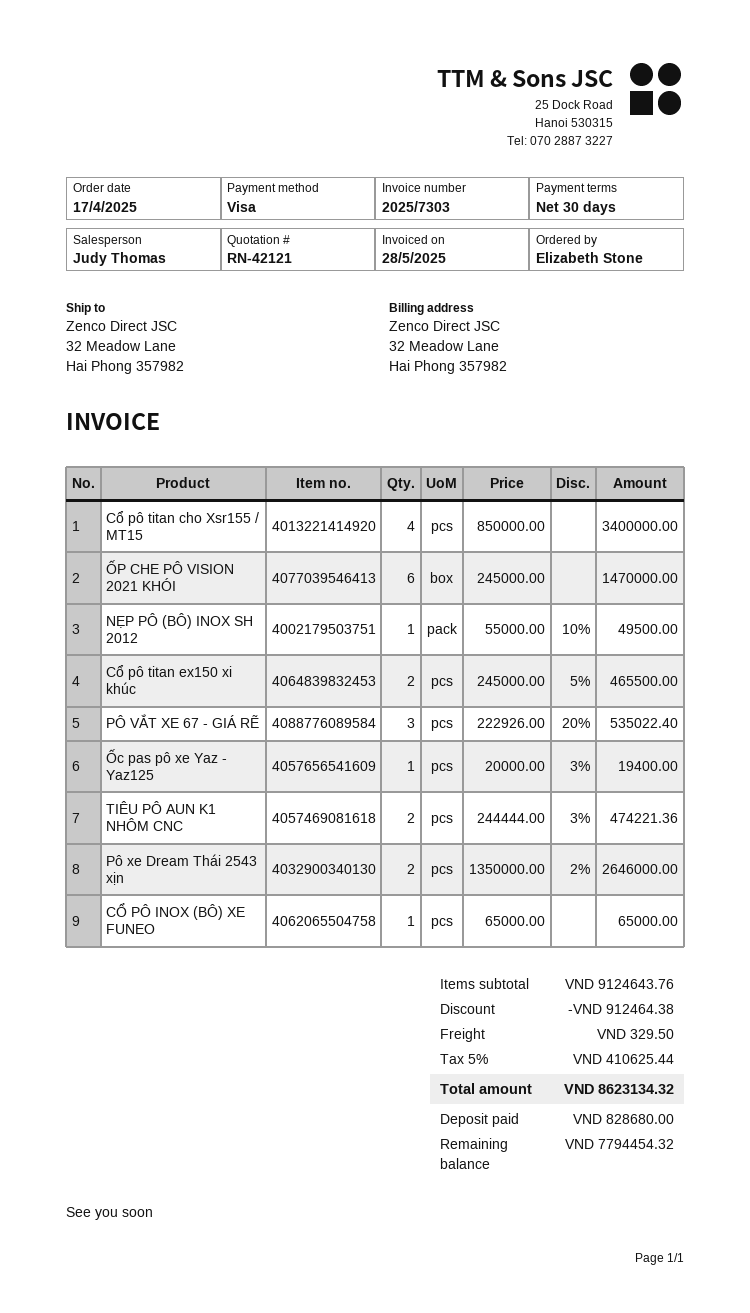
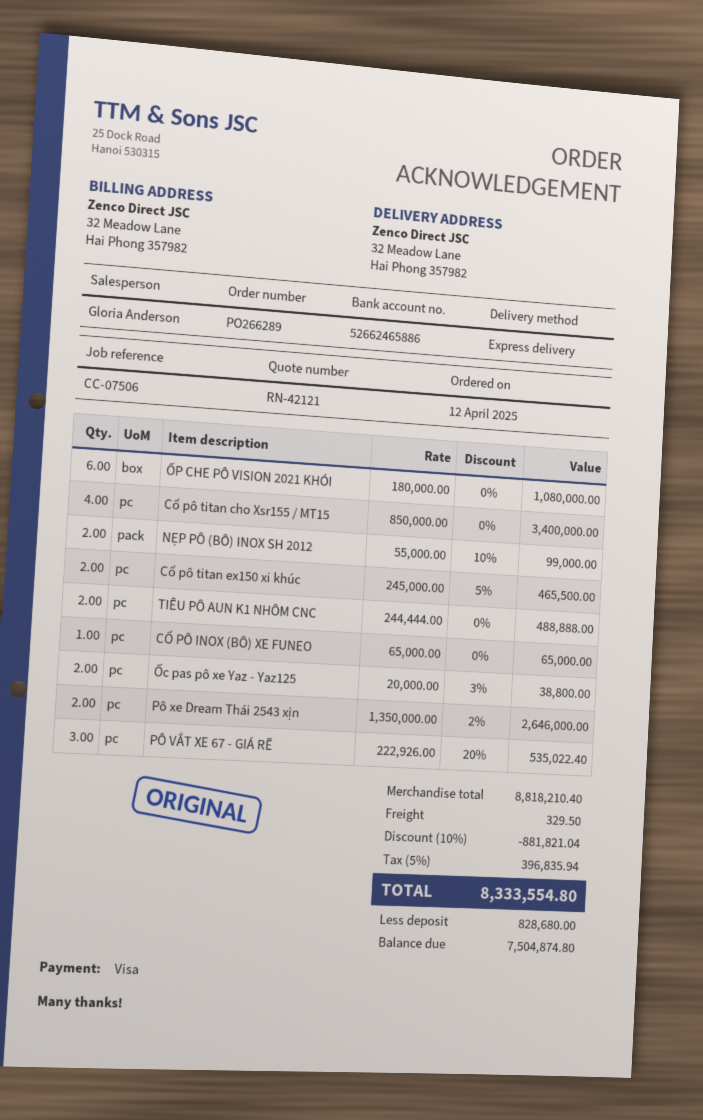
order date: 2025-04-17 -> 2025-04-12
sales rep: Judy Thomas -> Gloria Anderson
ỐP CHE PÔ VISION 2021 KHÓI: 6 x 245000.00 = 1470000.00 -> 6 x 180000.00 = 1080000.00
NẸP PÔ (BÔ) INOX SH 2012: 1 x 55000.00 - 10% = 49500.00 -> 2 x 55000.00 - 10% = 99000.00
Ốc pas pô xe Yaz - Yaz125: 1 x 20000.00 - 3% = 19400.00 -> 2 x 20000.00 - 3% = 38800.00
TIÊU PÔ AUN K1 NHÔM CNC: 2 x 244444.00 - 3% = 474221.36 -> 2 x 244444.00 = 488888.00
subtotal: 9124643.76 -> 8818210.40
discount: 912464.38 -> 881821.04
tax: 5% = 410625.44 -> 5% = 396835.94
total: 8623134.32 -> 8333554.80
balance: 7794454.32 -> 7504874.80

